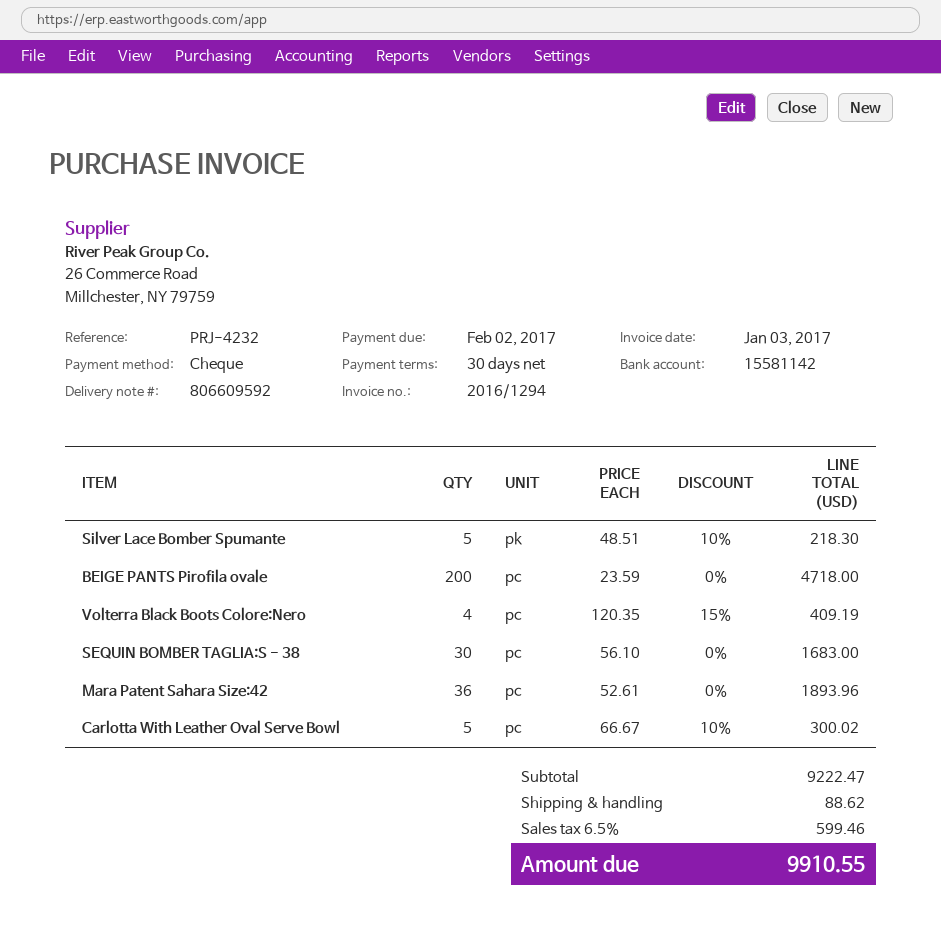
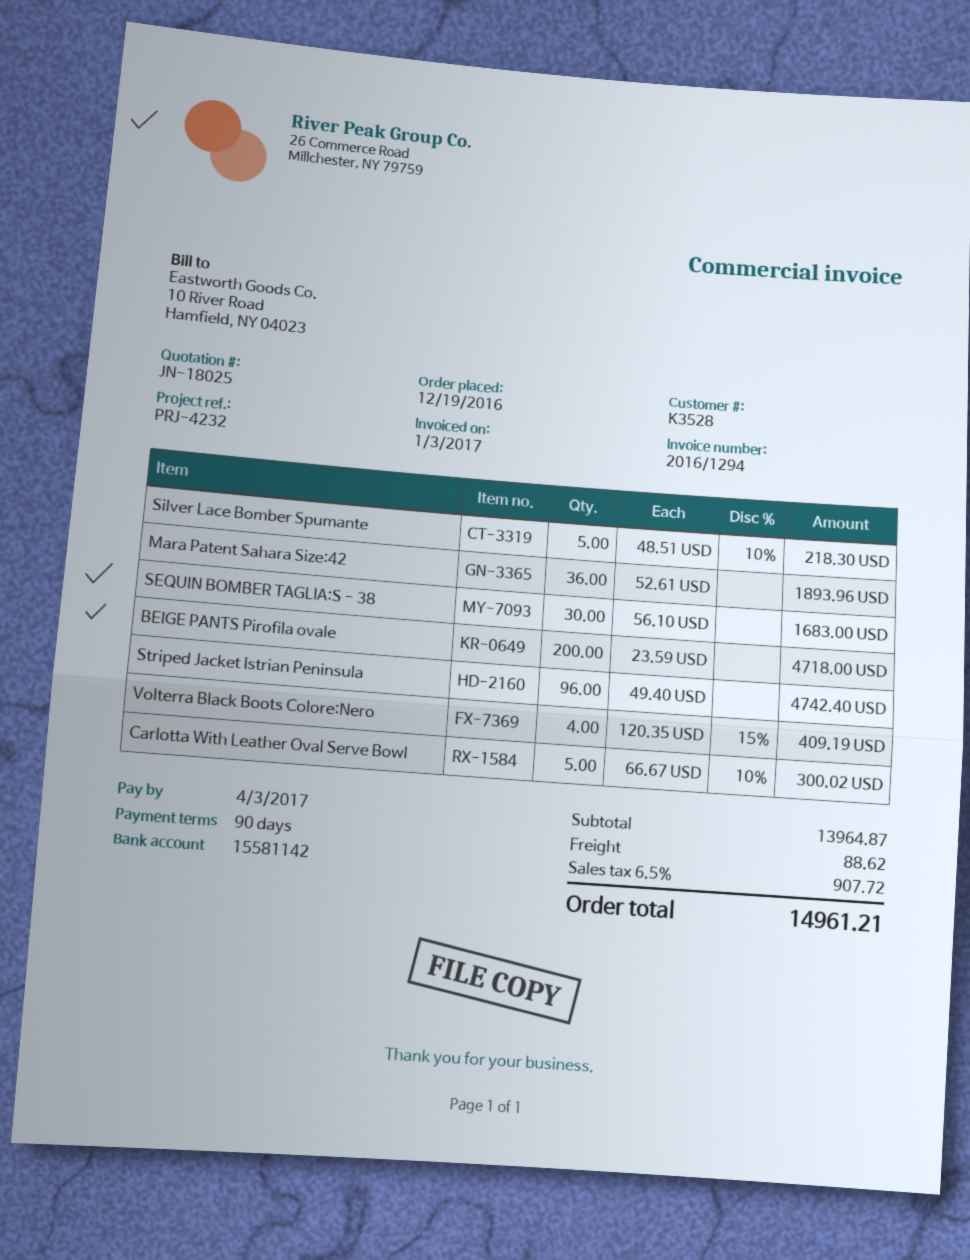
payment terms: 30 days -> 90 days
due date: 2017-02-02 -> 2017-04-03
Striped Jacket Istrian Peninsula: none -> 96 x 49.40 = 4742.40
subtotal: 9222.47 -> 13964.87
tax: 6.5% = 599.46 -> 6.5% = 907.72
total: 9910.55 -> 14961.21

